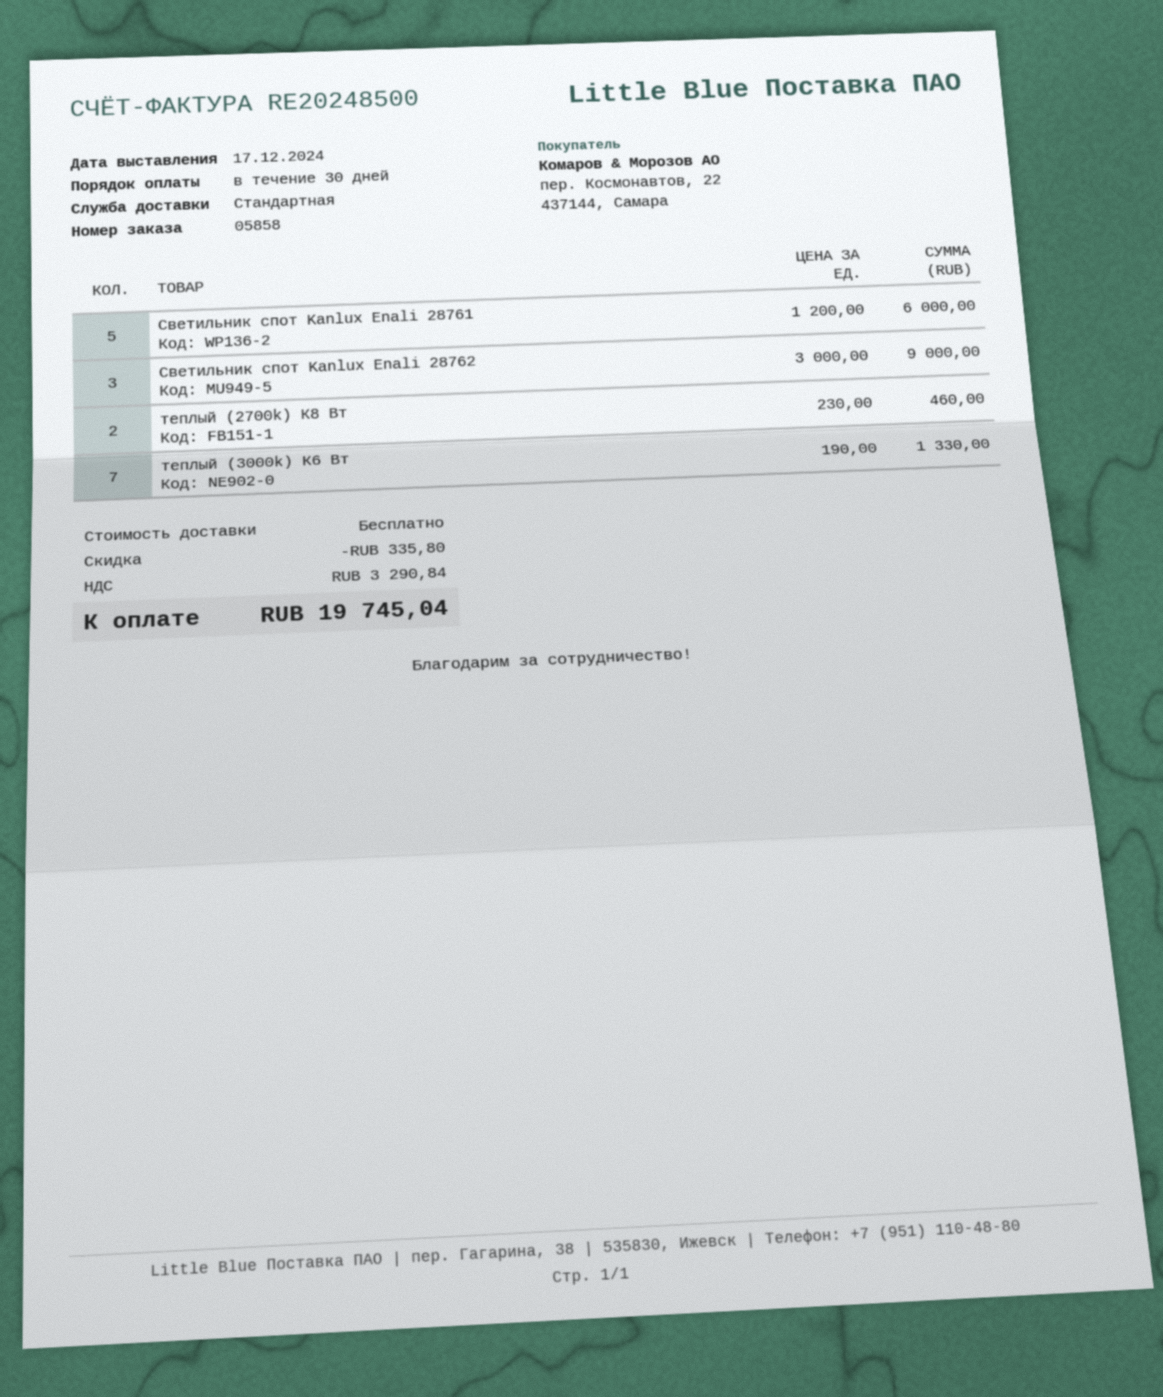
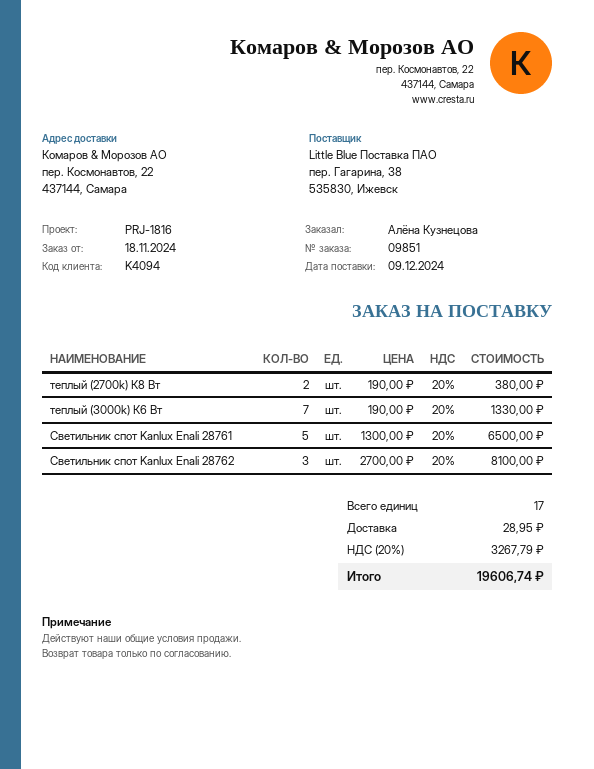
order number: 05858 -> 09851
Светильник спот Kanlux Enali 28761: 5 x 1200.00 = 6000.00 -> 5 x 1300.00 = 6500.00
Светильник спот Kanlux Enali 28762: 3 x 3000.00 = 9000.00 -> 3 x 2700.00 = 8100.00
теплый (2700k) К8 Вт: 2 x 230.00 = 460.00 -> 2 x 190.00 = 380.00
discount: 335.80 -> none
shipping: 0.00 -> 28.95
tax: 3290.84 -> 3267.79
total: 19745.04 -> 19606.74

